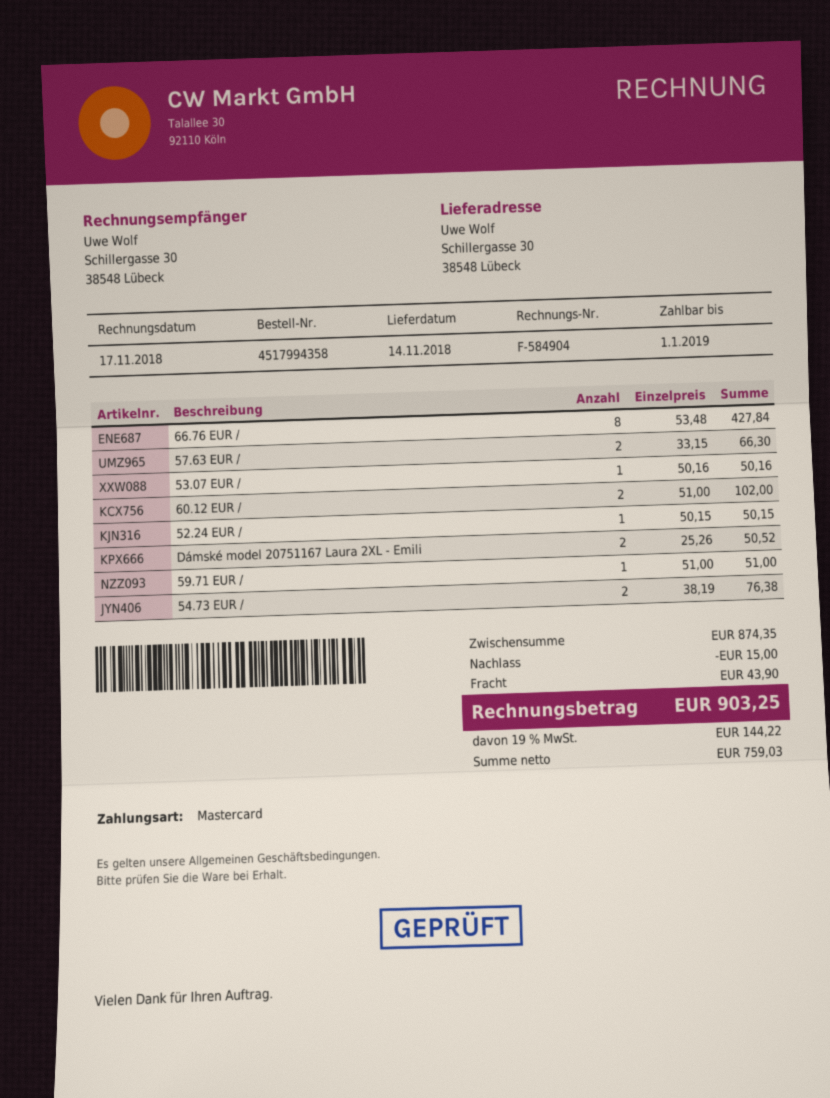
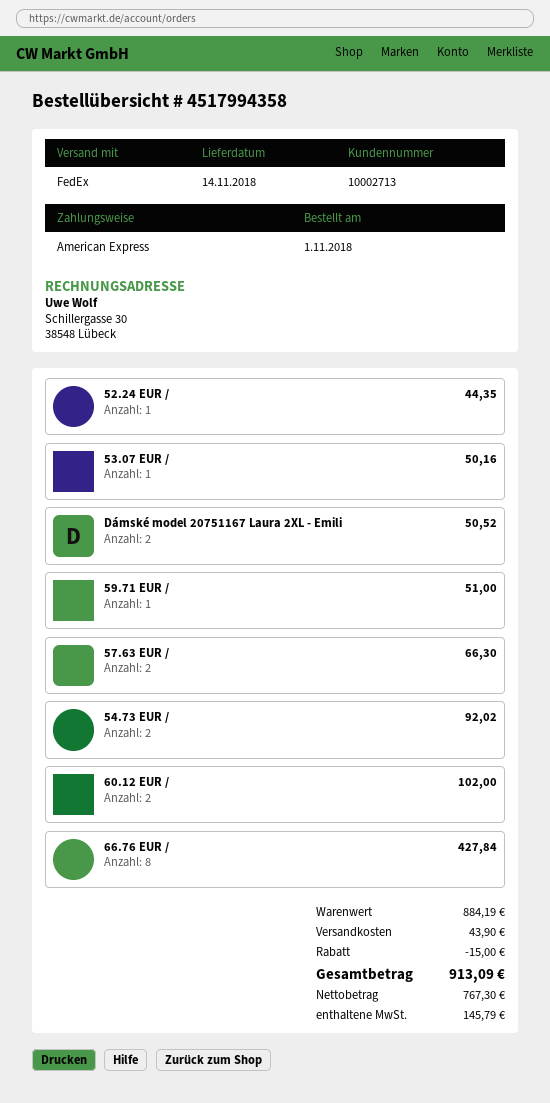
payment method: Mastercard -> American Express
52.24 EUR /: 1 for 50.15 -> 1 for 44.35
54.73 EUR /: 2 for 76.38 -> 2 for 92.02
subtotal: 874.35 -> 884.19
net: 759.03 -> 767.30
tax: 144.22 -> 145.79
total: 903.25 -> 913.09

